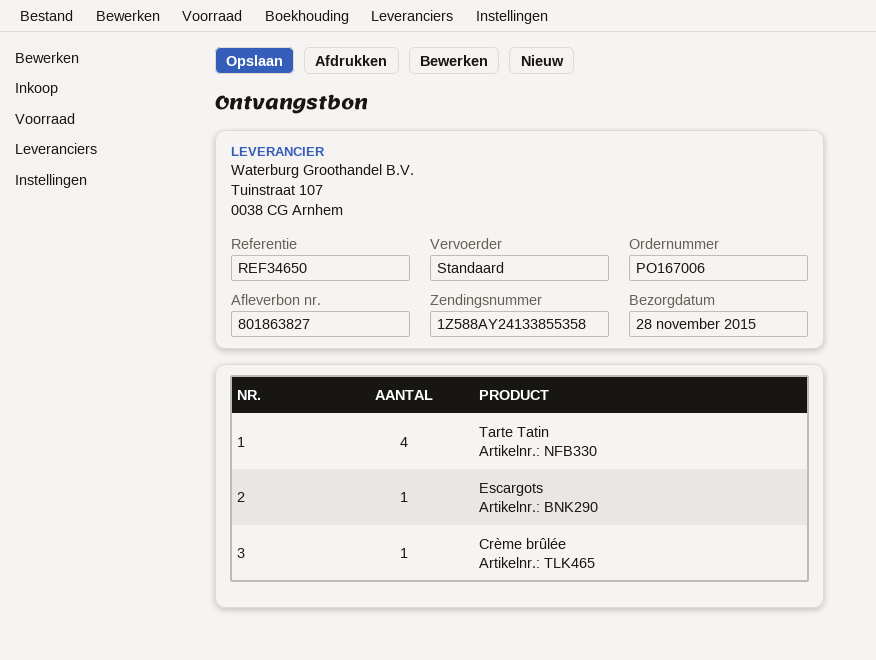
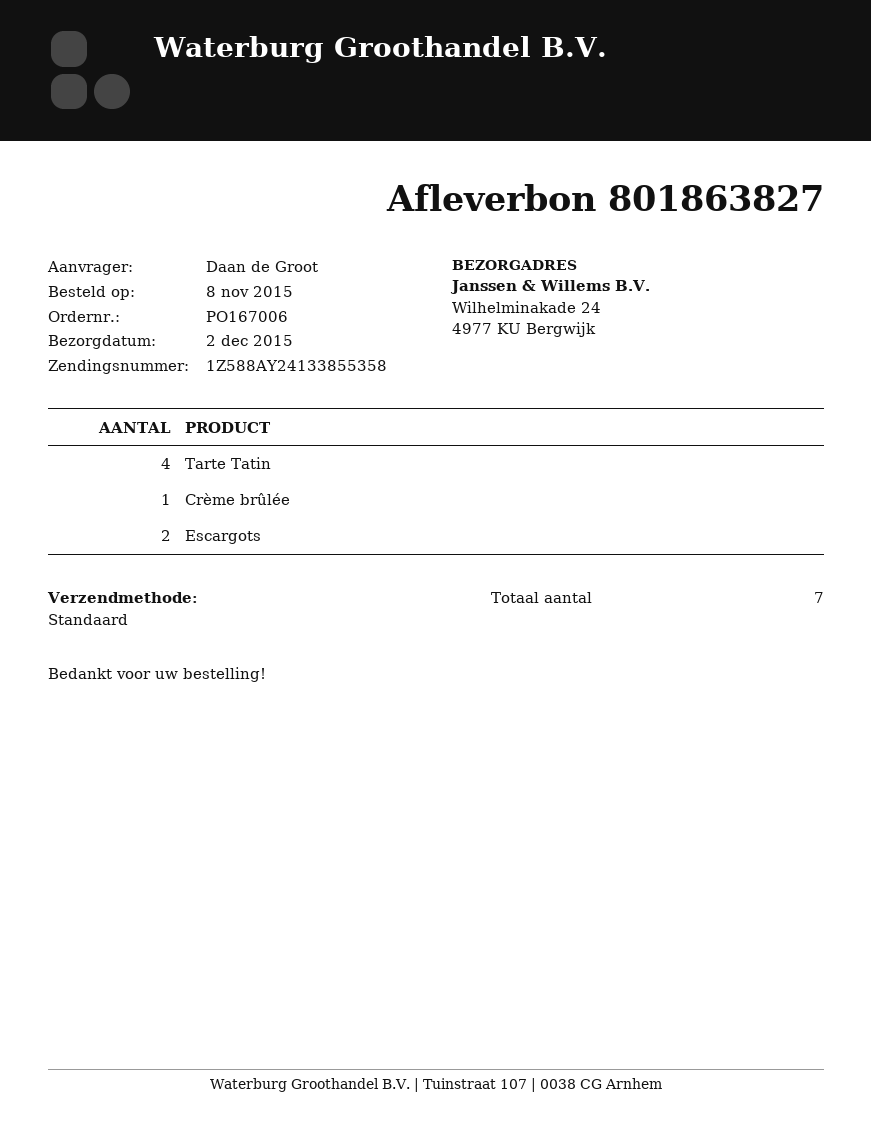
delivery date: 2015-11-28 -> 2015-12-02
Escargots: 1 -> 2

